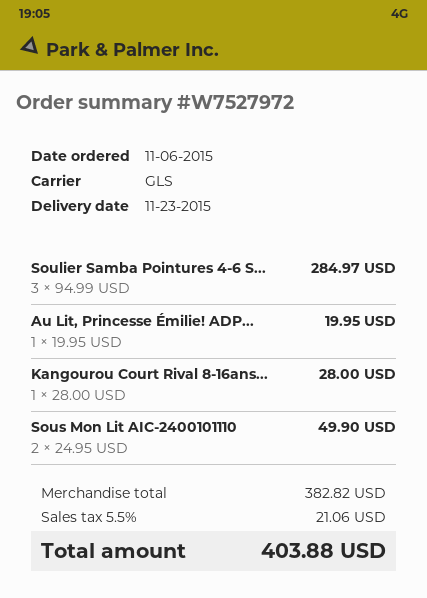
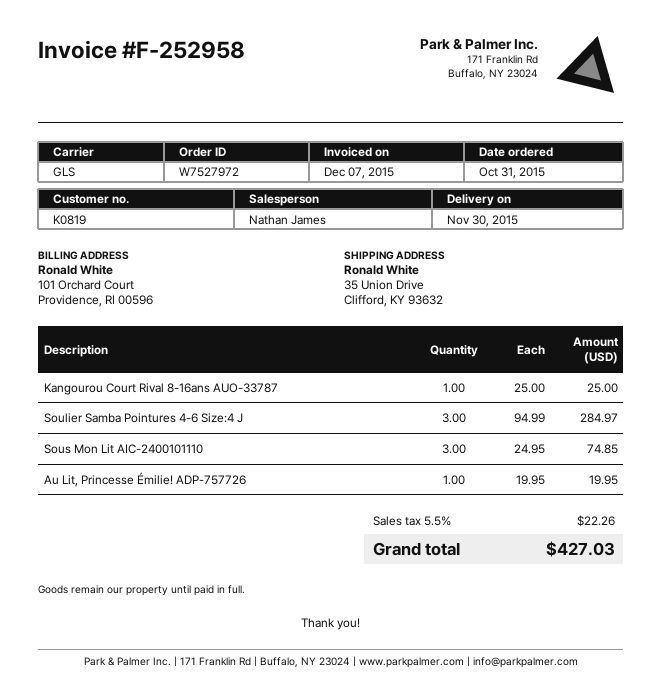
order date: 2015-11-06 -> 2015-10-31
delivery date: 2015-11-23 -> 2015-11-30
Kangourou Court Rival 8-16ans...: 1 x 28.00 = 28.00 -> 1 x 25.00 = 25.00
Sous Mon Lit AIC-2400101110: 2 x 24.95 = 49.90 -> 3 x 24.95 = 74.85
tax: 5.5% = 21.06 -> 5.5% = 22.26
total: 403.88 -> 427.03

